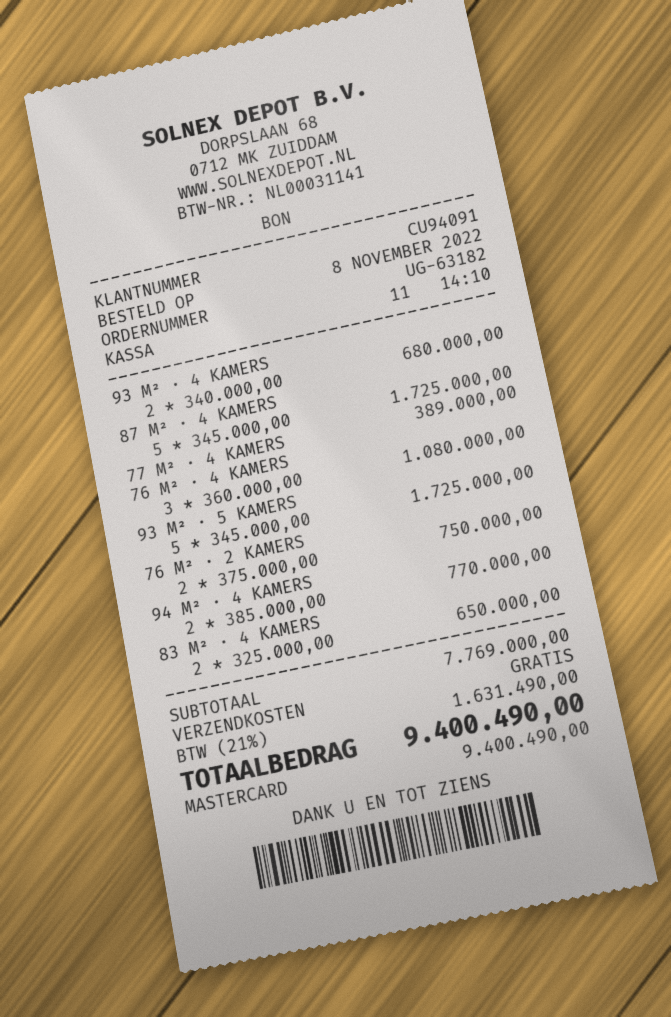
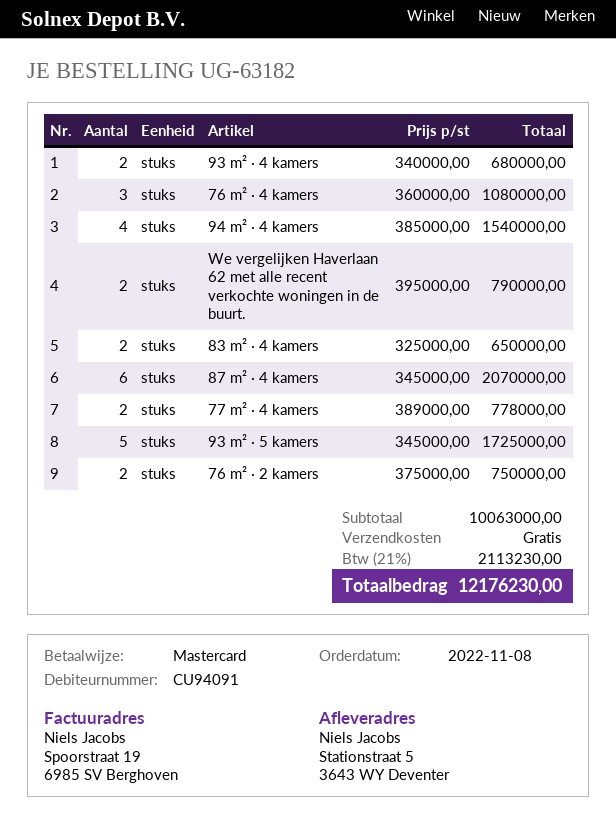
87 M² · 4 KAMERS: 5 x 345000.00 = 1725000.00 -> 6 x 345000.00 = 2070000.00
77 M² · 4 KAMERS: 1 x 389000.00 = 389000.00 -> 2 x 389000.00 = 778000.00
94 M² · 4 KAMERS: 2 x 385000.00 = 770000.00 -> 4 x 385000.00 = 1540000.00
We vergelijken Haverlaan 62 met alle recent verkochte woningen in de buurt.: none -> 2 x 395000.00 = 790000.00
subtotal: 7769000.00 -> 10063000.00
tax: 21% = 1631490.00 -> 21% = 2113230.00
total: 9400490.00 -> 12176230.00

